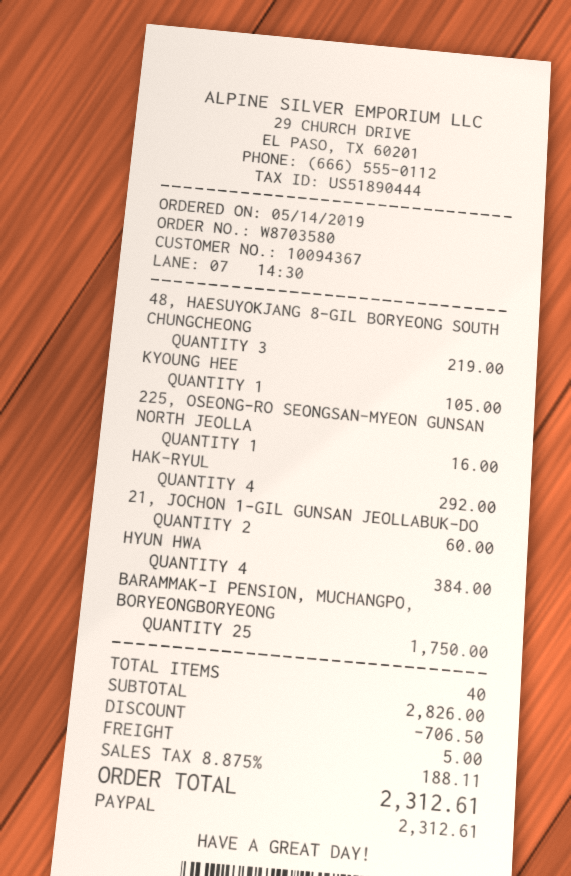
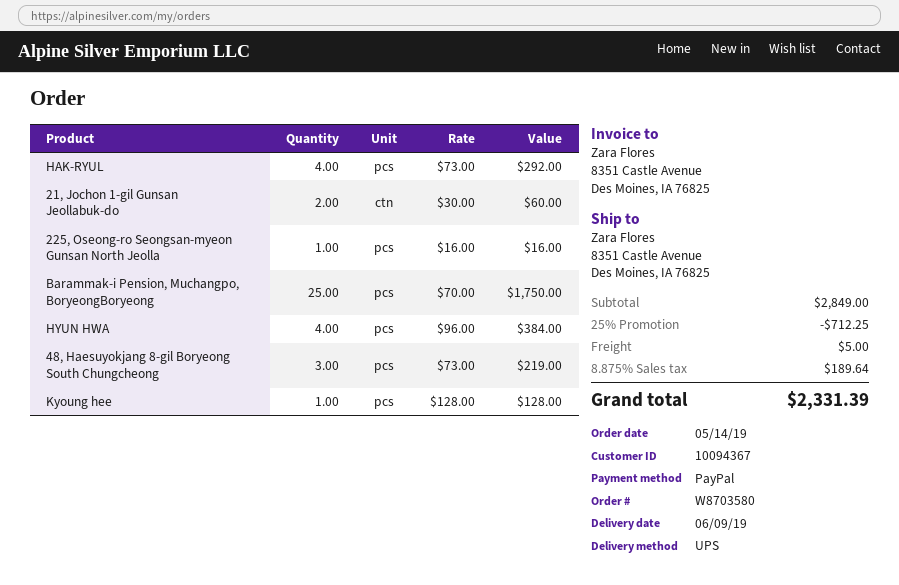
KYOUNG HEE: 1 for 105.00 -> 1 for 128.00
subtotal: 2826.00 -> 2849.00
discount: 706.50 -> 712.25
tax: 8.875% = 188.11 -> 8.875% = 189.64
total: 2312.61 -> 2331.39

